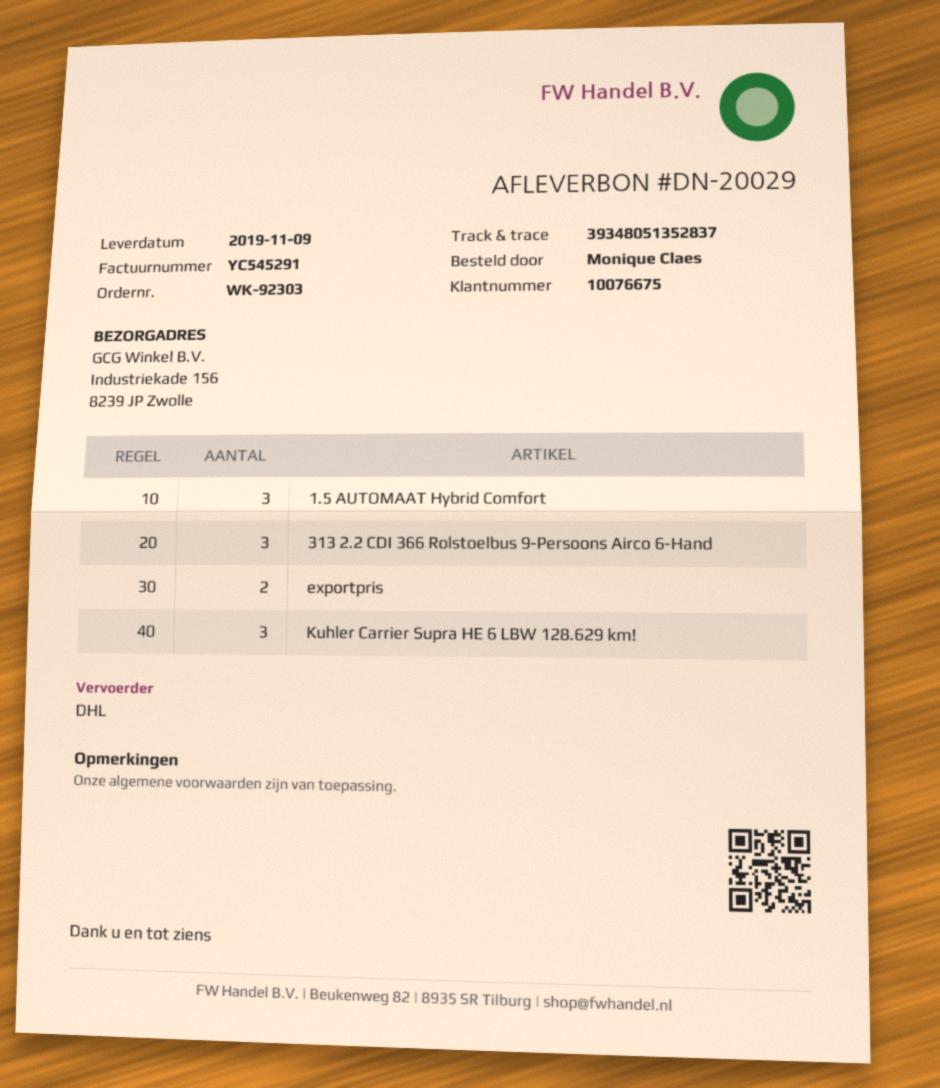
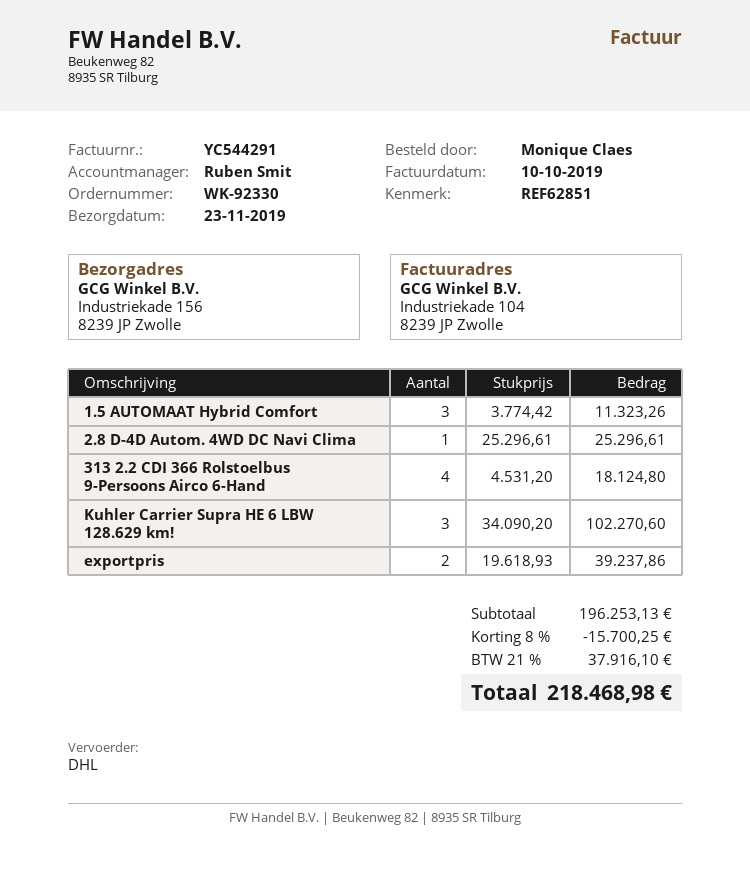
order number: WK-92303 -> WK-92330
delivery date: 2019-11-09 -> 2019-11-23
invoice number: YC545291 -> YC544291
313 2.2 CDI 366 Rolstoelbus 9-Persoons Airco 6-Hand: 3 -> 4
2.8 D-4D Autom. 4WD DC Navi Clima: none -> 1

